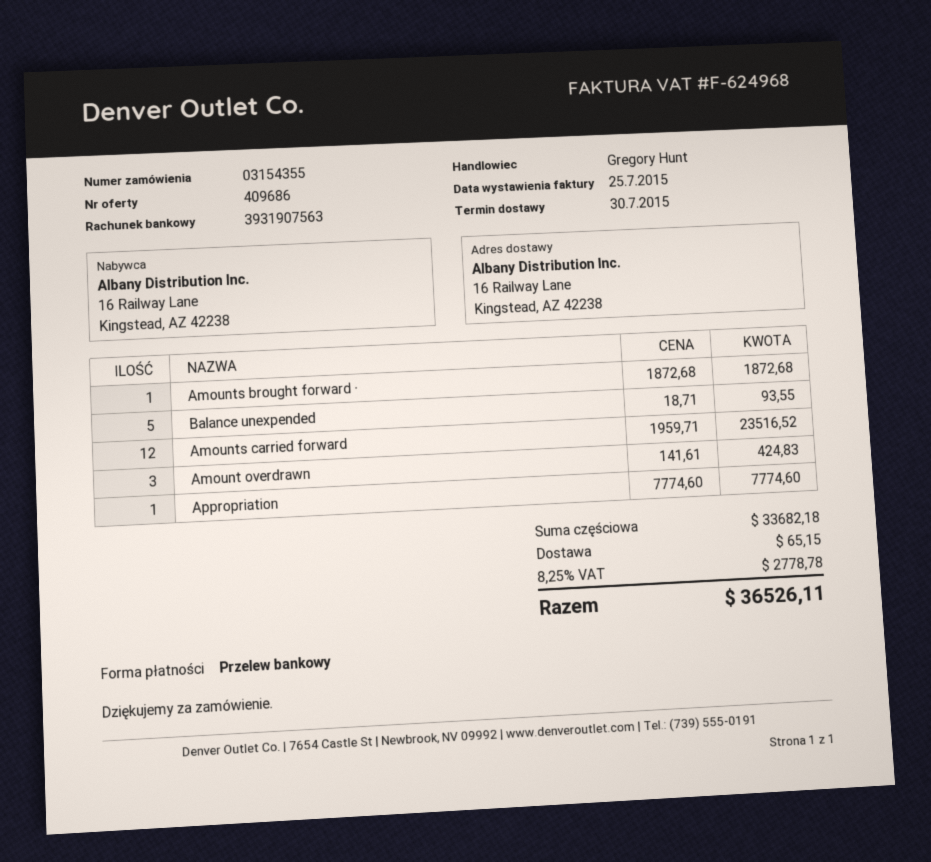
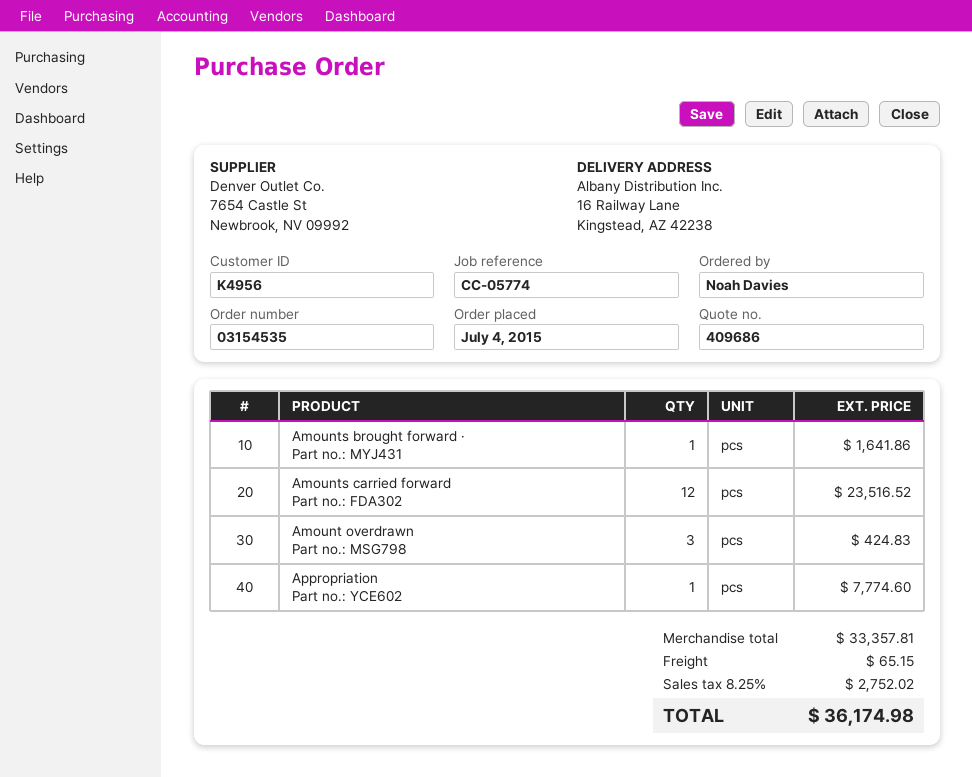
order number: 03154355 -> 03154535
Amounts brought forward ·: 1 for 1872.68 -> 1 for 1641.86
Balance unexpended: 5 for 93.55 -> none
subtotal: 33682.18 -> 33357.81
tax: 8.25% = 2778.78 -> 8.25% = 2752.02
total: 36526.11 -> 36174.98

